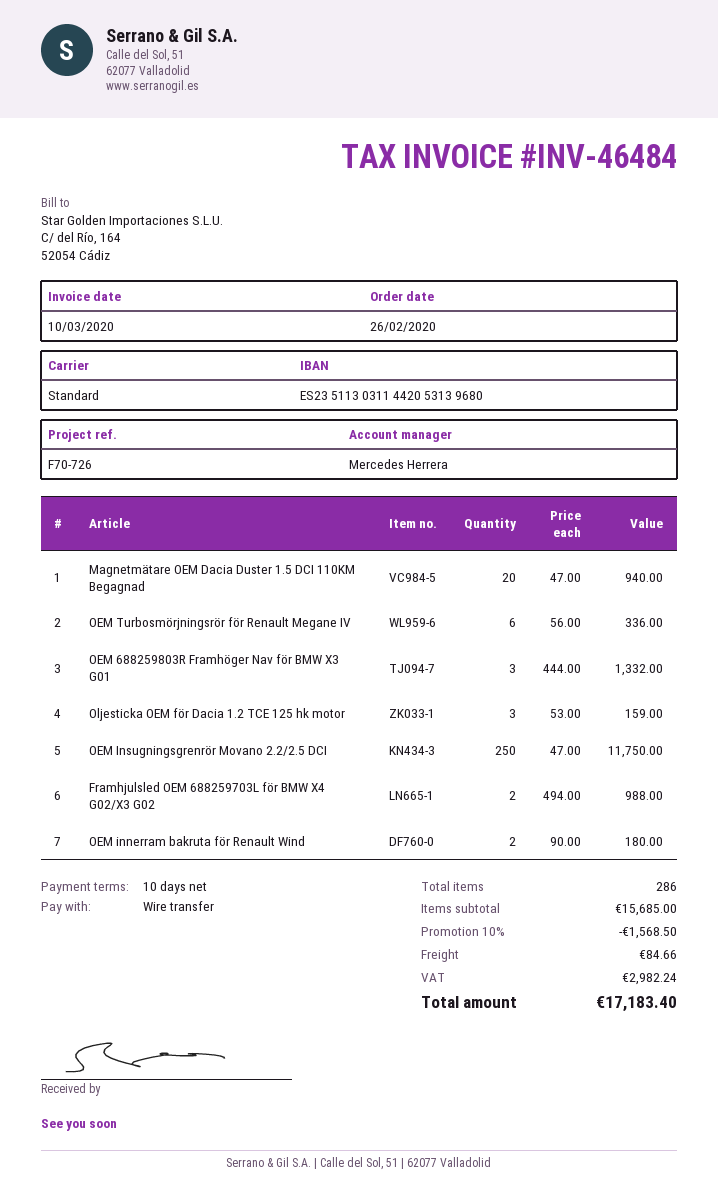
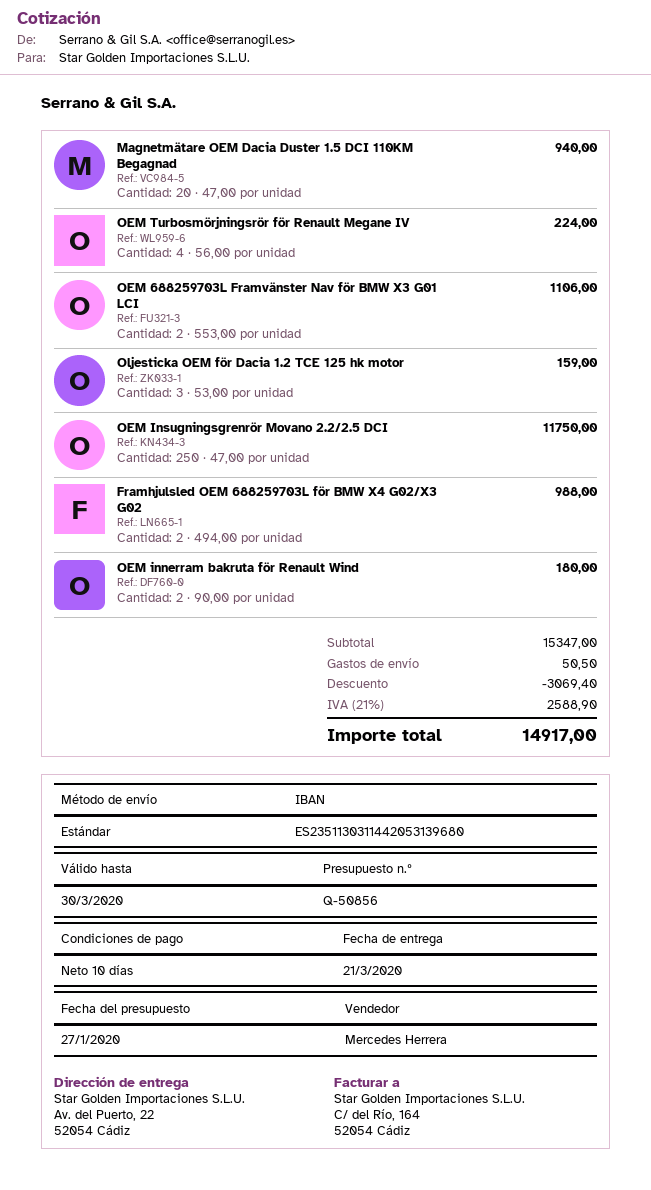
OEM Turbosmörjningsrör för Renault Megane IV: 6 x 56.00 = 336.00 -> 4 x 56.00 = 224.00
OEM 688259803R Framhöger Nav för BMW X3 G01: 3 x 444.00 = 1332.00 -> none
OEM 688259703L Framvänster Nav för BMW X3 G01 LCI: none -> 2 x 553.00 = 1106.00
subtotal: 15685.00 -> 15347.00
discount: 1568.50 -> 3069.40
shipping: 84.66 -> 50.50
tax: 2982.24 -> 2588.90
total: 17183.40 -> 14917.00

